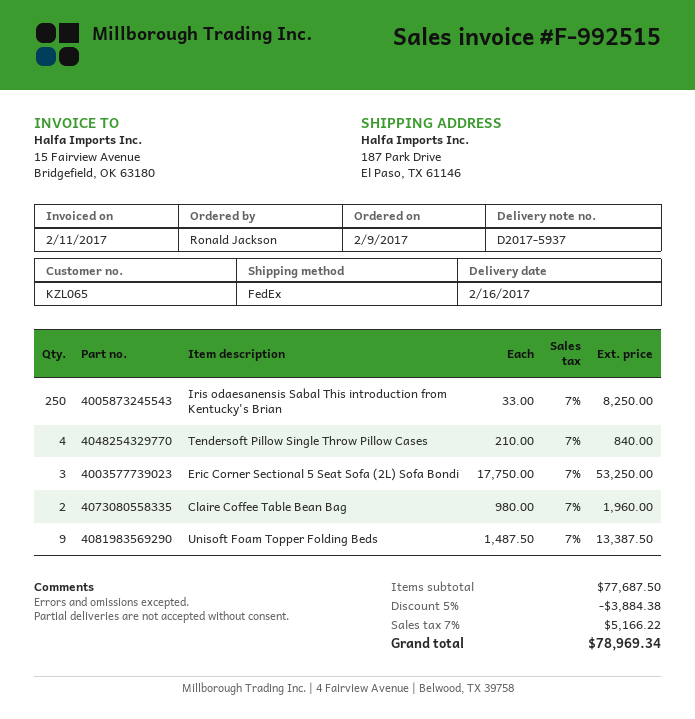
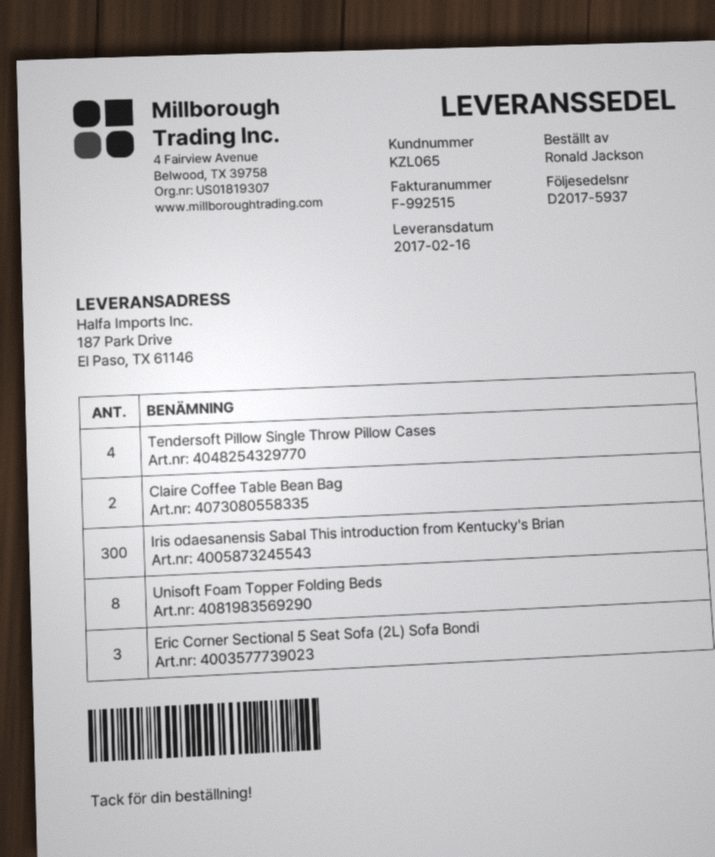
Iris odaesanensis Sabal This introduction from Kentucky's Brian: 250 -> 300
Unisoft Foam Topper Folding Beds: 9 -> 8

